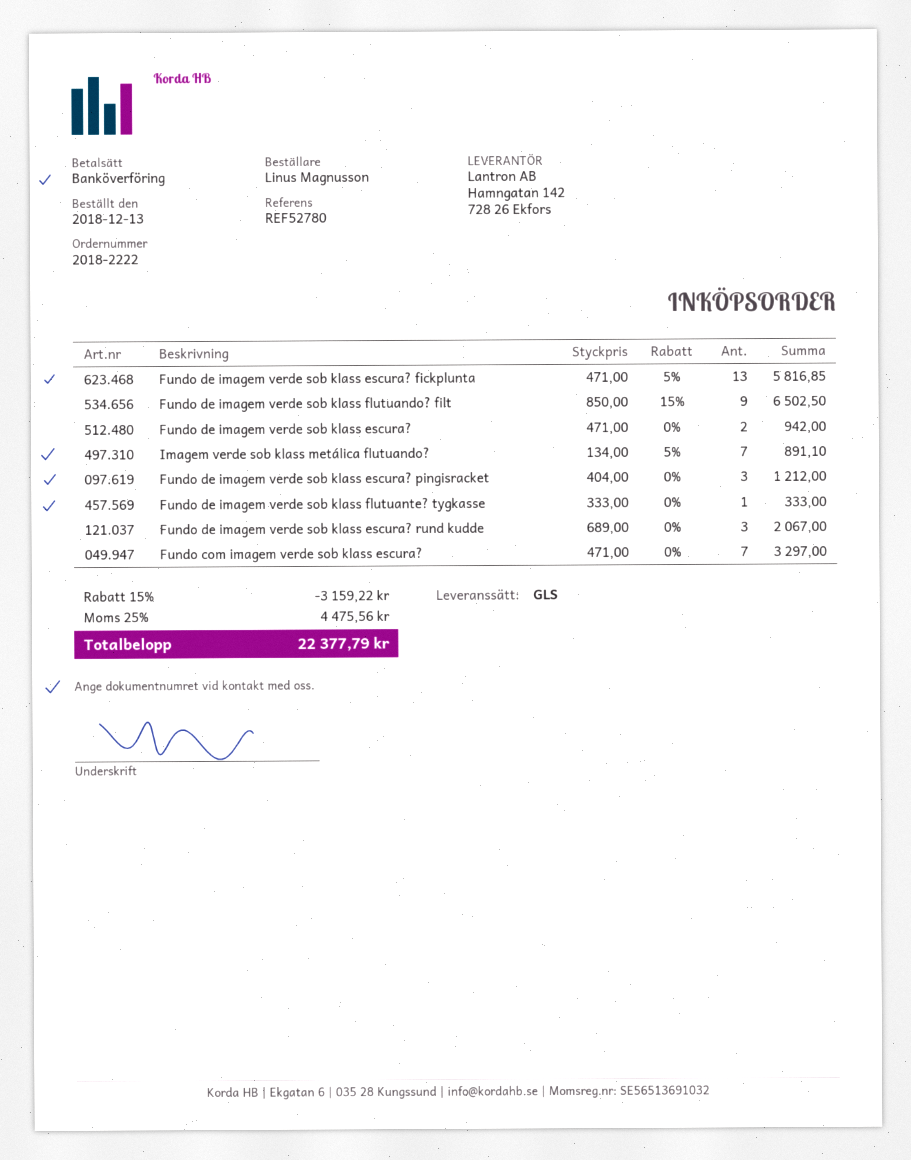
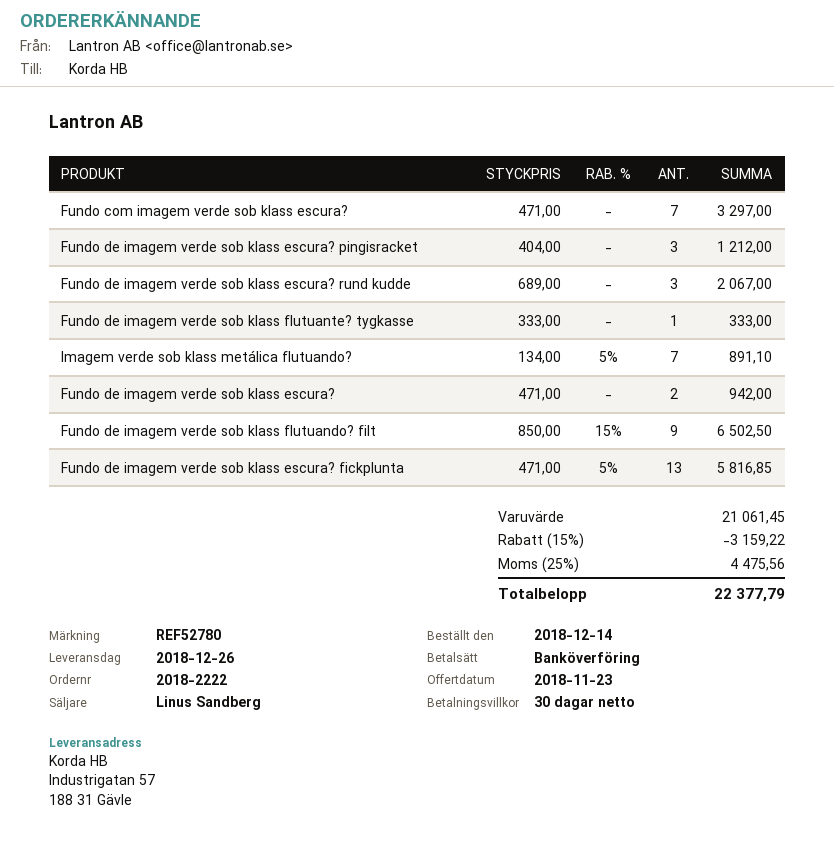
order date: 2018-12-13 -> 2018-12-14

